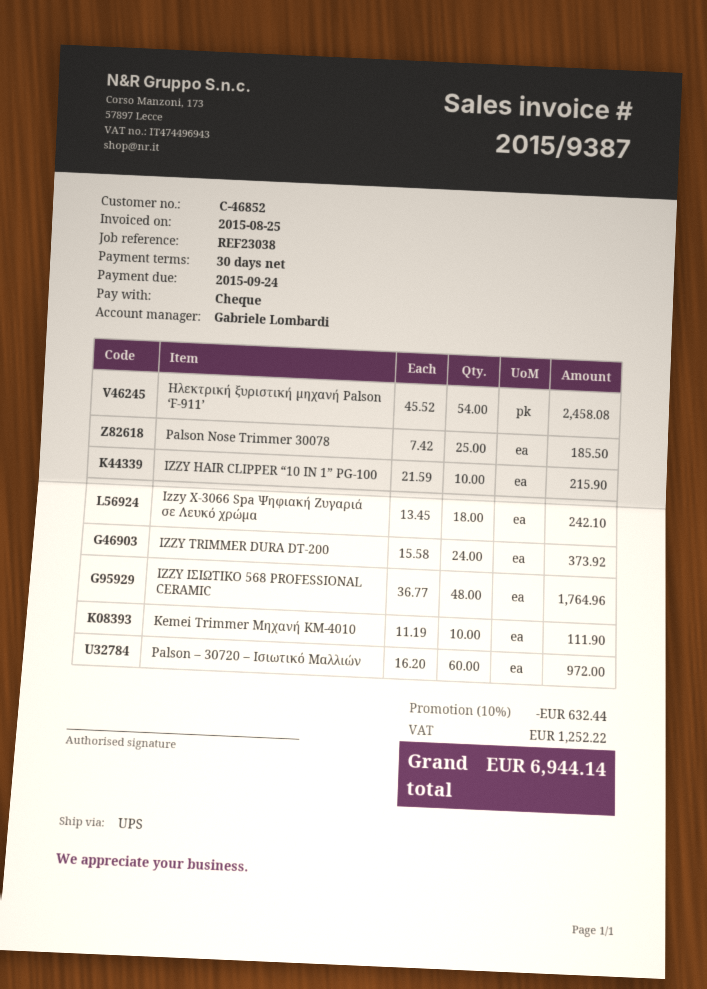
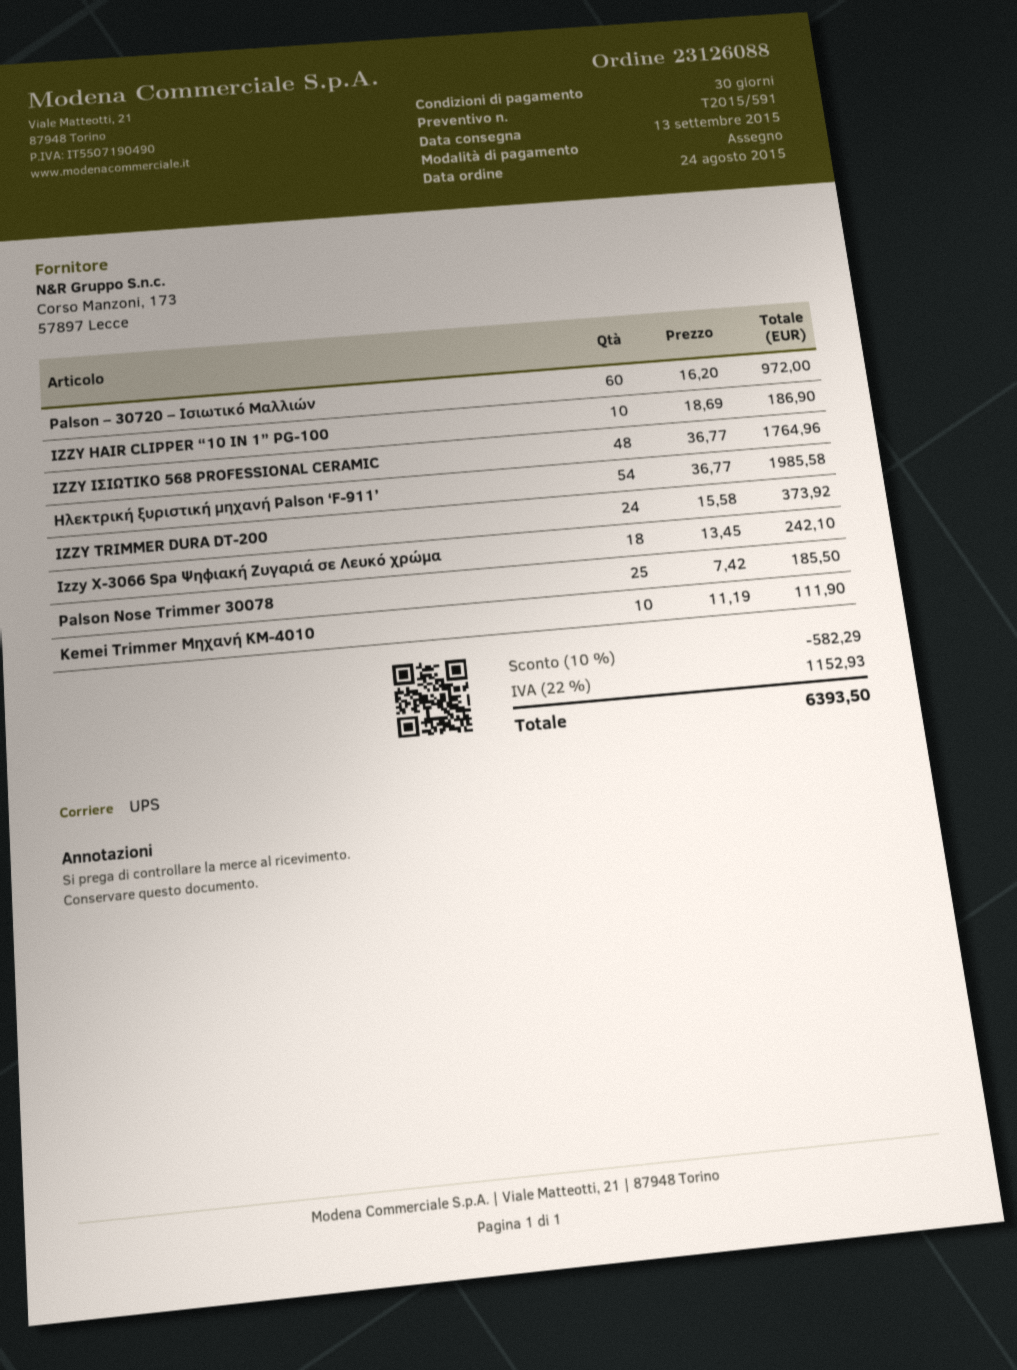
Ηλεκτρική ξυριστική μηχανή Palson ‘F-911’: 54 x 45.52 = 2458.08 -> 54 x 36.77 = 1985.58
IZZY HAIR CLIPPER “10 IN 1” PG-100: 10 x 21.59 = 215.90 -> 10 x 18.69 = 186.90
discount: 10% = 632.44 -> 10% = 582.29
tax: 1252.22 -> 1152.93
total: 6944.14 -> 6393.50

